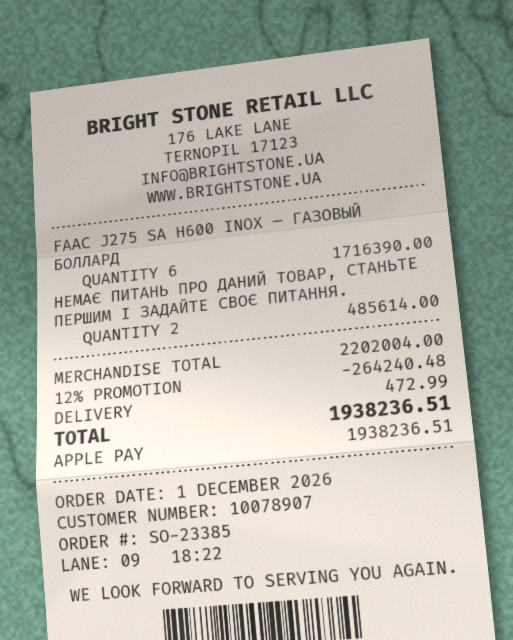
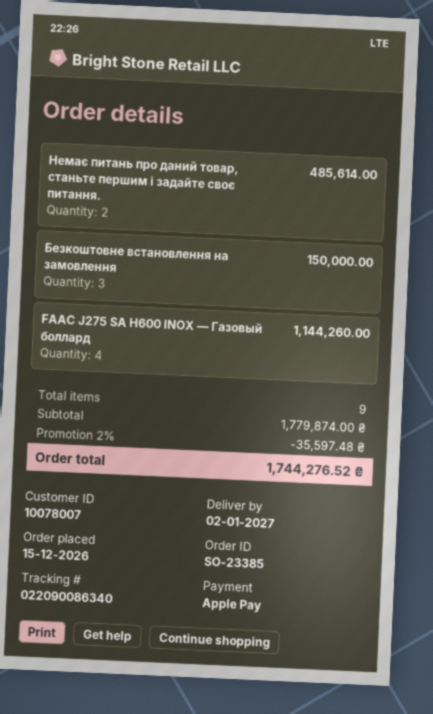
order date: 2026-12-01 -> 2026-12-15
customer number: 10078907 -> 10078007
FAAC J275 SA H600 INOX — ГАЗОВЫЙ БОЛЛАРД: 6 for 1716390.00 -> 4 for 1144260.00
Безкоштовне встановлення на замовлення: none -> 3 for 150000.00
subtotal: 2202004.00 -> 1779874.00
discount: 12% = 264240.48 -> 2% = 35597.48
shipping: 472.99 -> none
total: 1938236.51 -> 1744276.52

